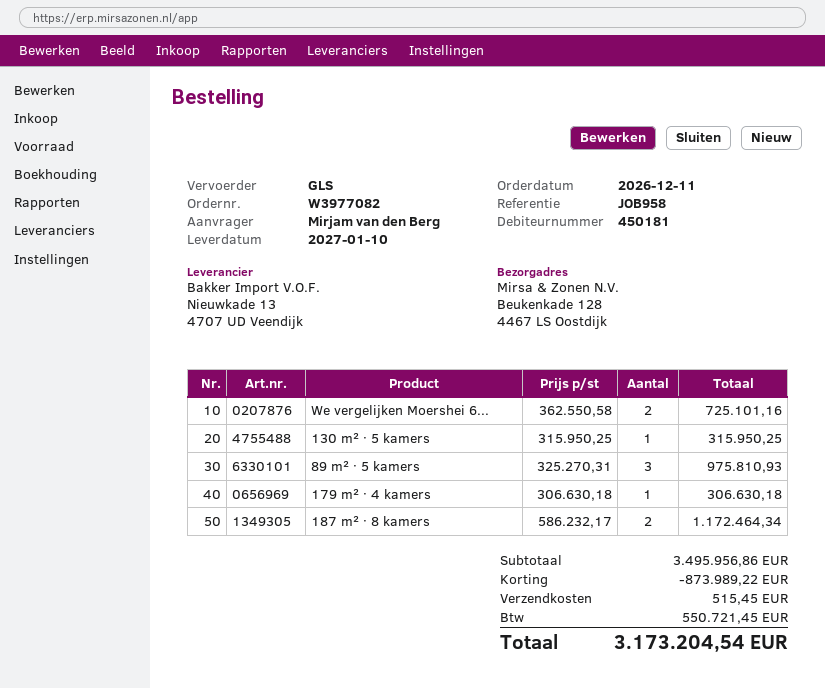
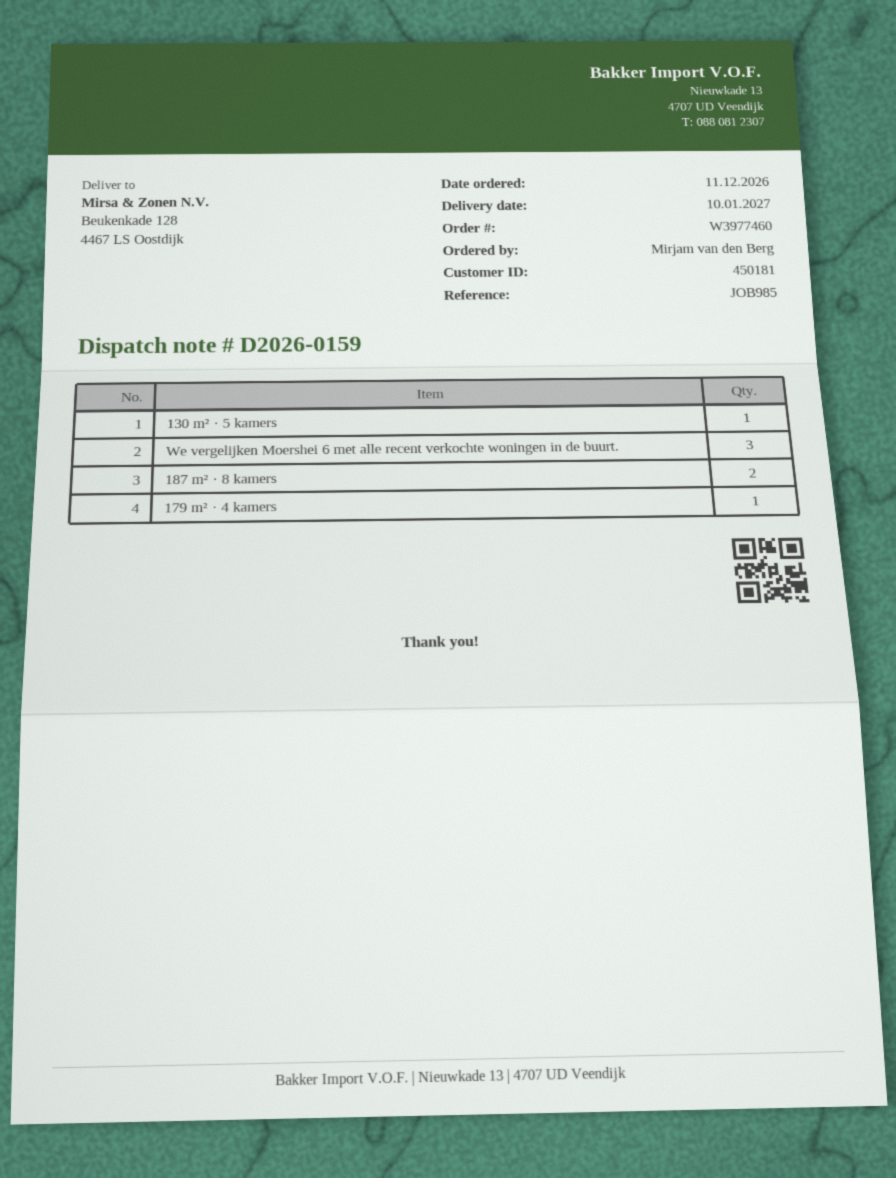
order number: W3977082 -> W3977460
reference: JOB958 -> JOB985
We vergelijken Moershei 6...: 2 -> 3
89 m² · 5 kamers: 3 -> none

